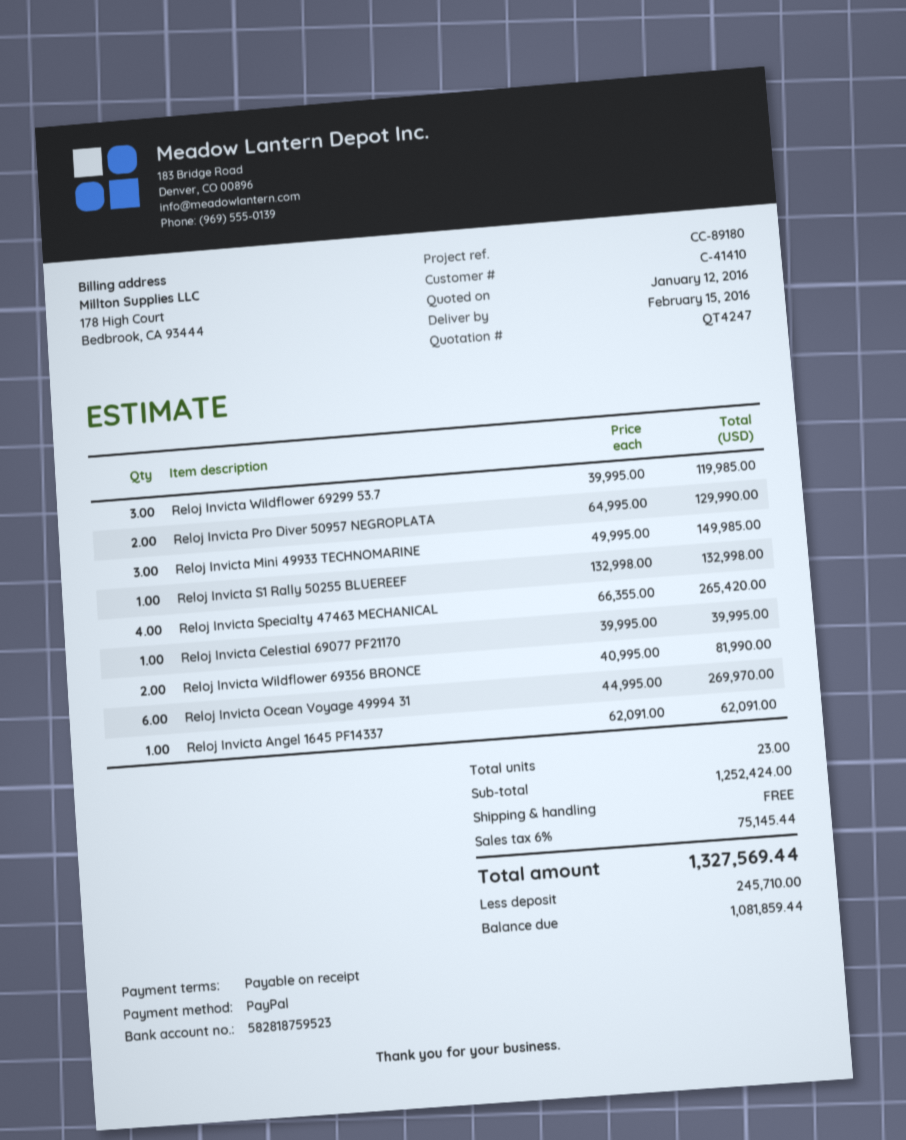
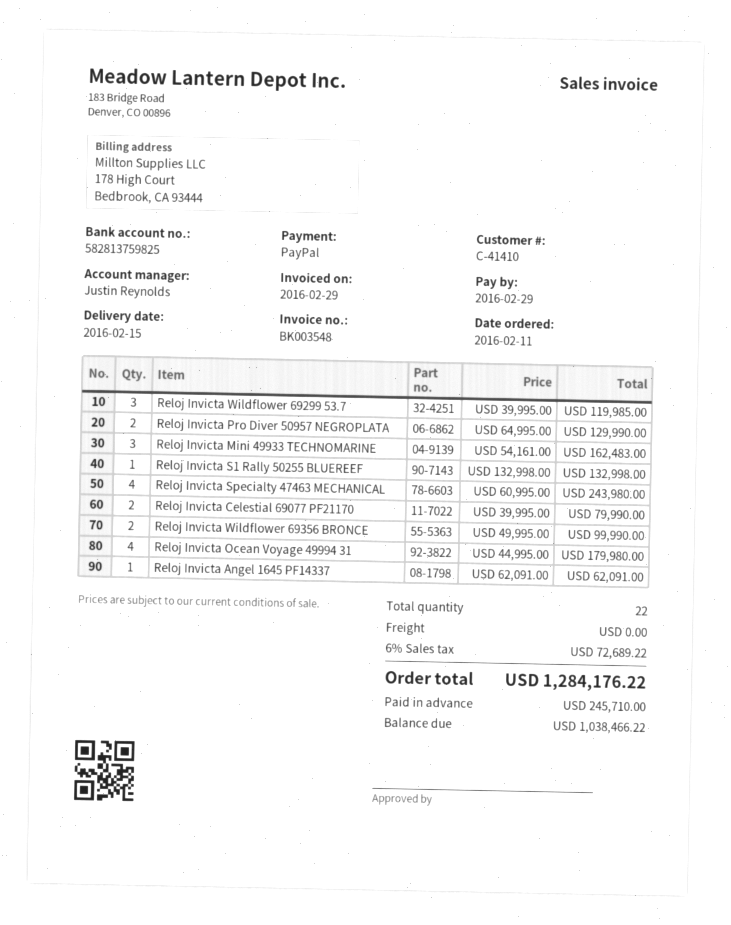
bank account: 582818759523 -> 582813759825
Reloj Invicta Mini 49933 TECHNOMARINE: 3 x 49995.00 = 149985.00 -> 3 x 54161.00 = 162483.00
Reloj Invicta Specialty 47463 MECHANICAL: 4 x 66355.00 = 265420.00 -> 4 x 60995.00 = 243980.00
Reloj Invicta Celestial 69077 PF21170: 1 x 39995.00 = 39995.00 -> 2 x 39995.00 = 79990.00
Reloj Invicta Wildflower 69356 BRONCE: 2 x 40995.00 = 81990.00 -> 2 x 49995.00 = 99990.00
Reloj Invicta Ocean Voyage 49994 31: 6 x 44995.00 = 269970.00 -> 4 x 44995.00 = 179980.00
total quantity: 23 -> 22
tax: 6% = 75145.44 -> 6% = 72689.22
total: 1327569.44 -> 1284176.22
balance: 1081859.44 -> 1038466.22

